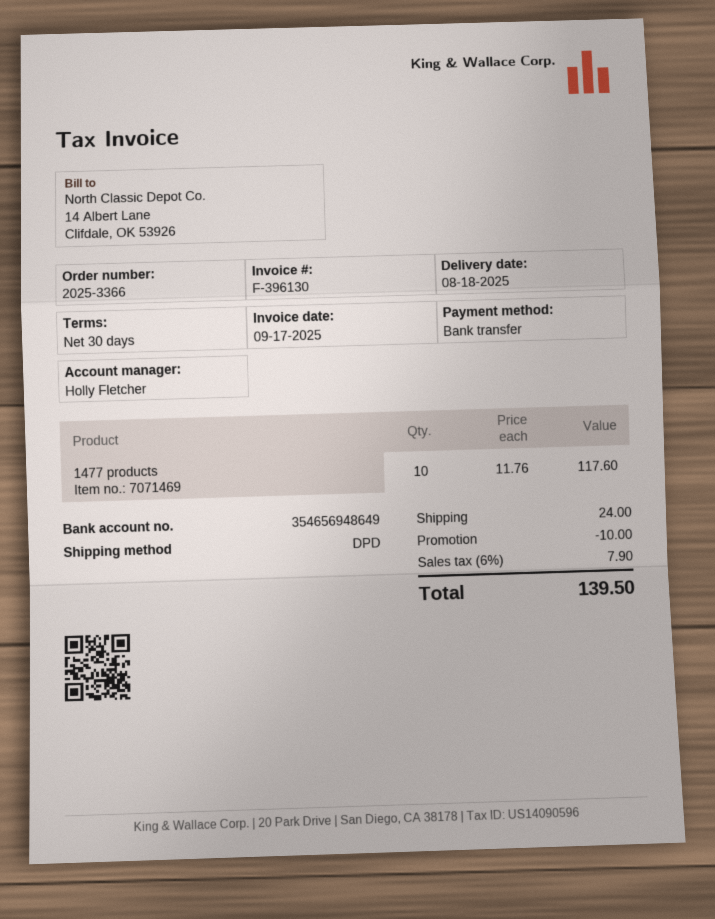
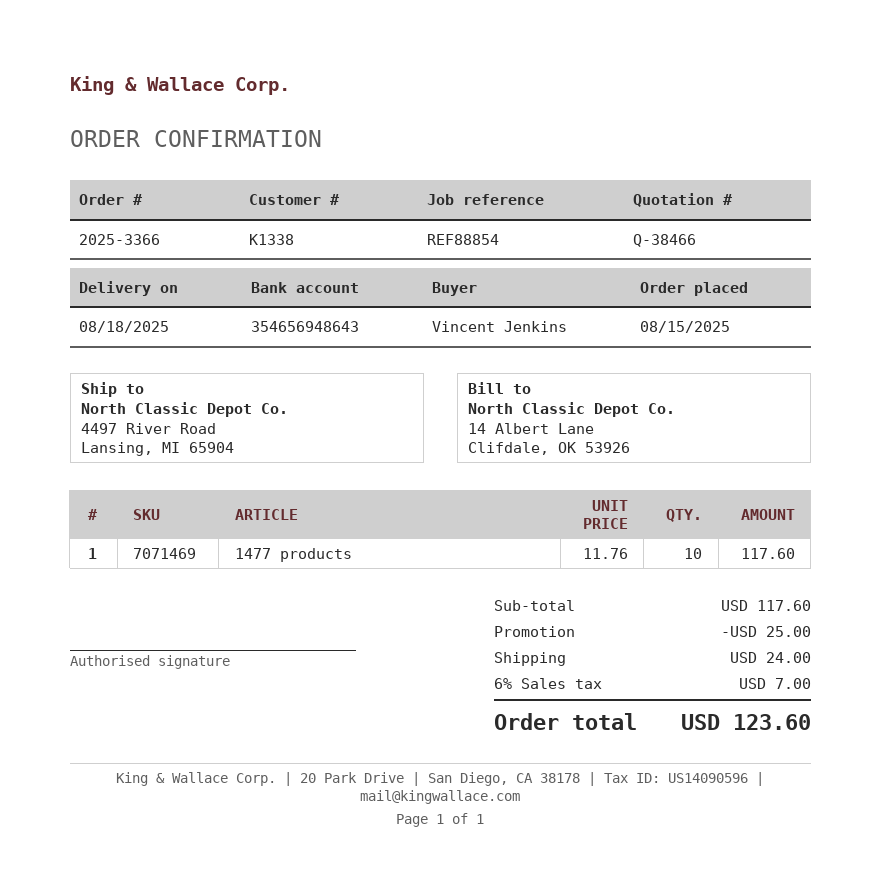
bank account: 354656948649 -> 354656948643
discount: 10.00 -> 25.00
tax: 6% = 7.90 -> 6% = 7.00
total: 139.50 -> 123.60

